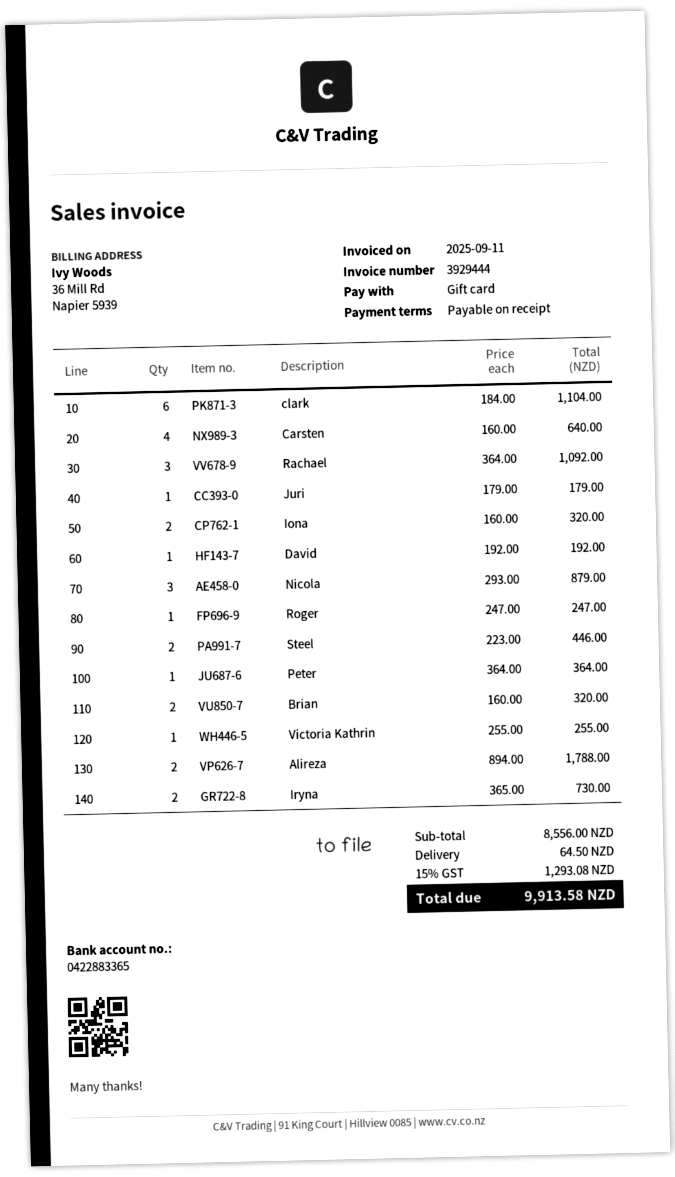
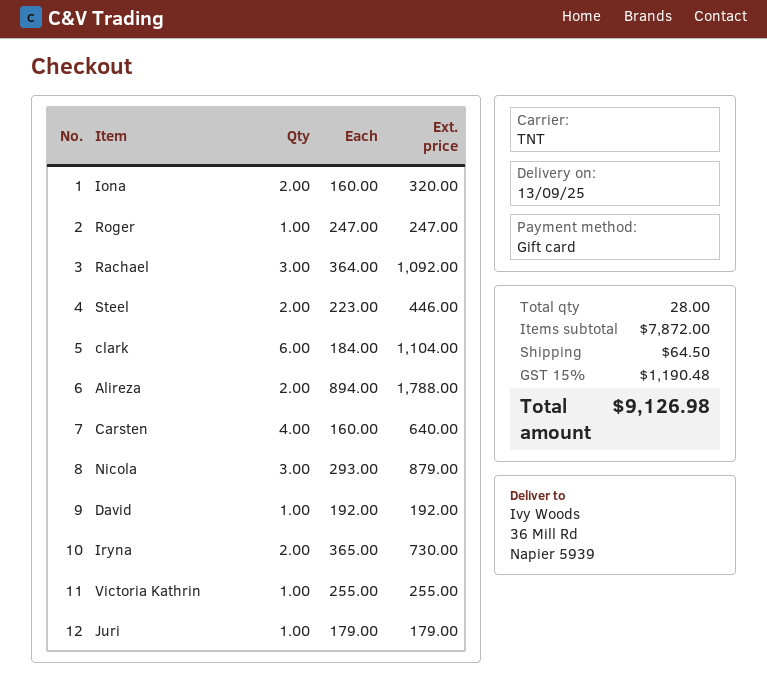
Peter: 1 x 364.00 = 364.00 -> none
Brian: 2 x 160.00 = 320.00 -> none
subtotal: 8556.00 -> 7872.00
tax: 15% = 1293.08 -> 15% = 1190.48
total: 9913.58 -> 9126.98

